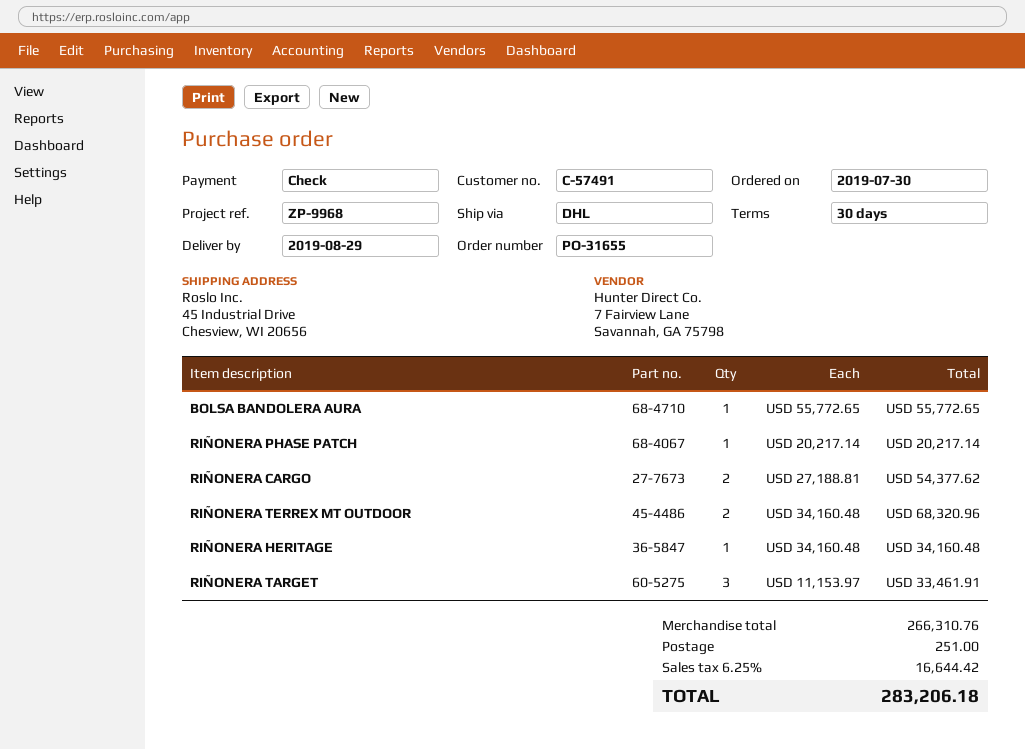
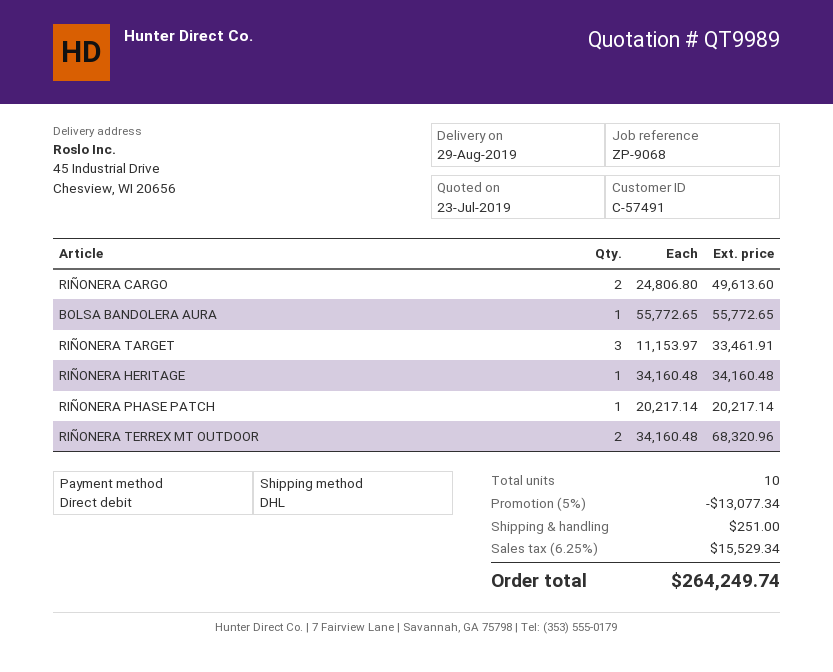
reference: ZP-9968 -> ZP-9068
payment method: cheque -> direct debit
RIÑONERA CARGO: 2 x 27188.81 = 54377.62 -> 2 x 24806.80 = 49613.60
discount: none -> 5% = 13077.34
tax: 6.25% = 16644.42 -> 6.25% = 15529.34
total: 283206.18 -> 264249.74

